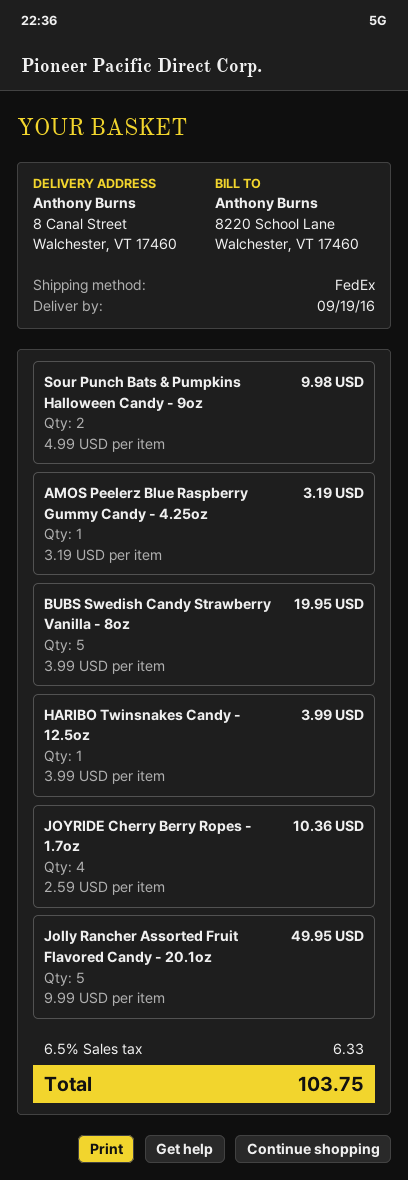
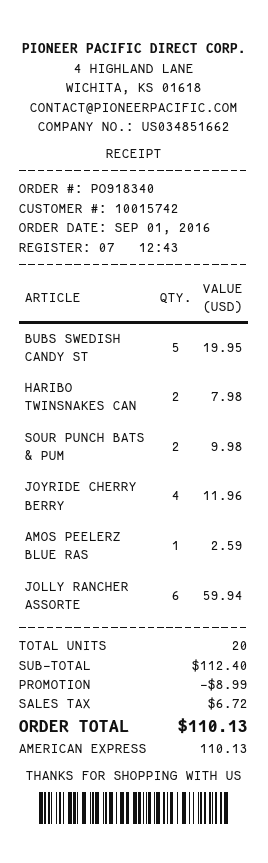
AMOS Peelerz Blue Raspberry Gummy Candy - 4.25oz: 1 for 3.19 -> 1 for 2.59
HARIBO Twinsnakes Candy - 12.5oz: 1 for 3.99 -> 2 for 7.98
JOYRIDE Cherry Berry Ropes - 1.7oz: 4 for 10.36 -> 4 for 11.96
Jolly Rancher Assorted Fruit Flavored Candy - 20.1oz: 5 for 49.95 -> 6 for 59.94
discount: none -> 8.99
tax: 6.33 -> 6.72
total: 103.75 -> 110.13

